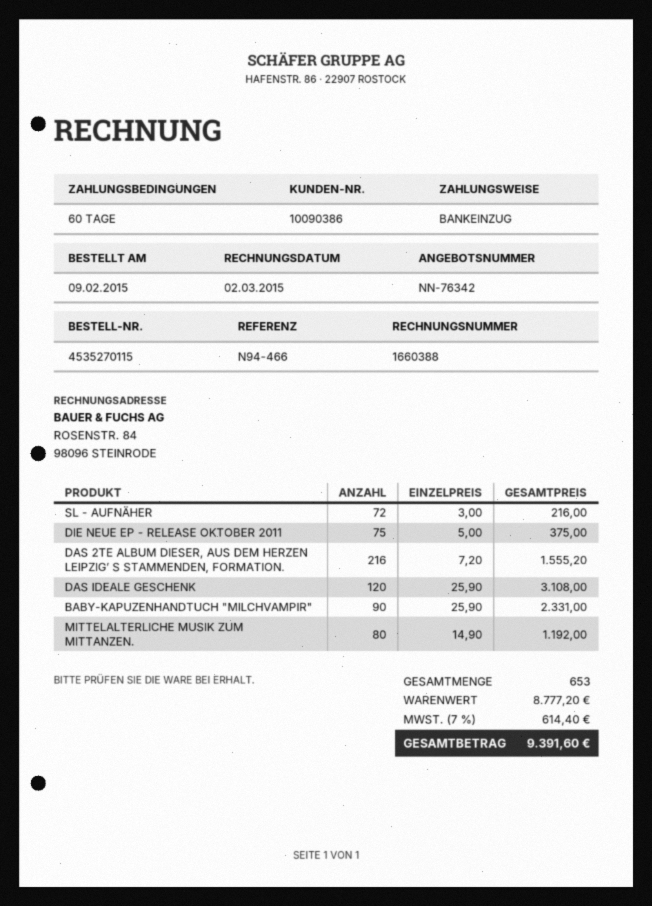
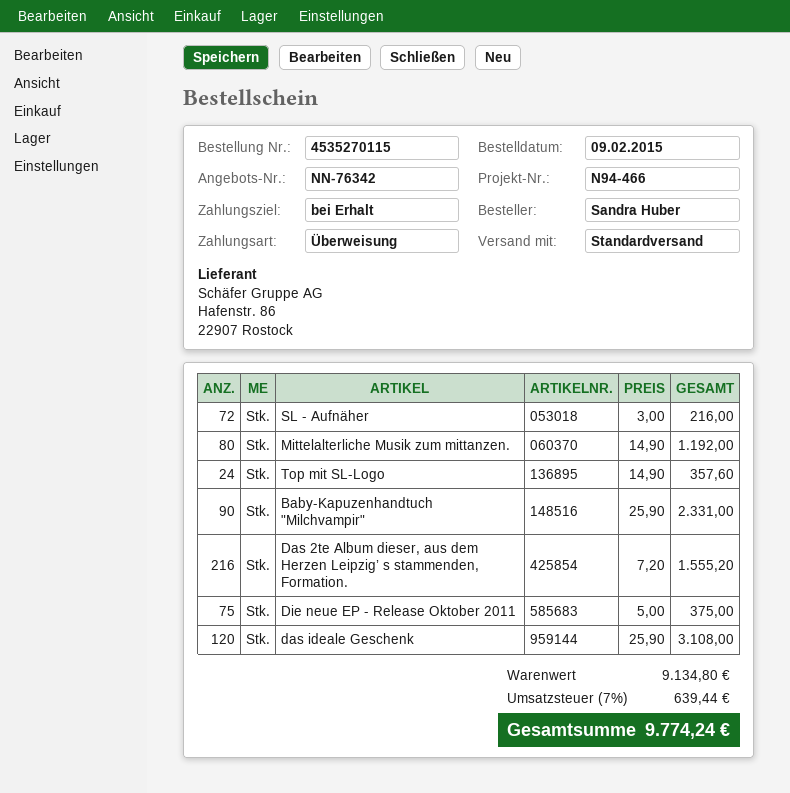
payment terms: 60 days -> on receipt
payment method: direct debit -> bank transfer
Top mit SL-Logo: none -> 24 x 14.90 = 357.60
subtotal: 8777.20 -> 9134.80
tax: 7% = 614.40 -> 7% = 639.44
total: 9391.60 -> 9774.24

